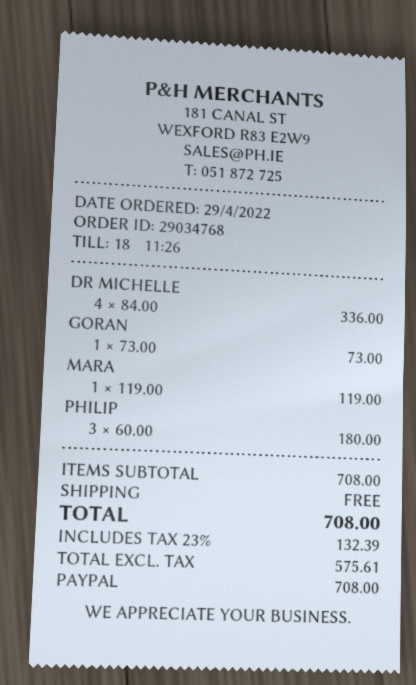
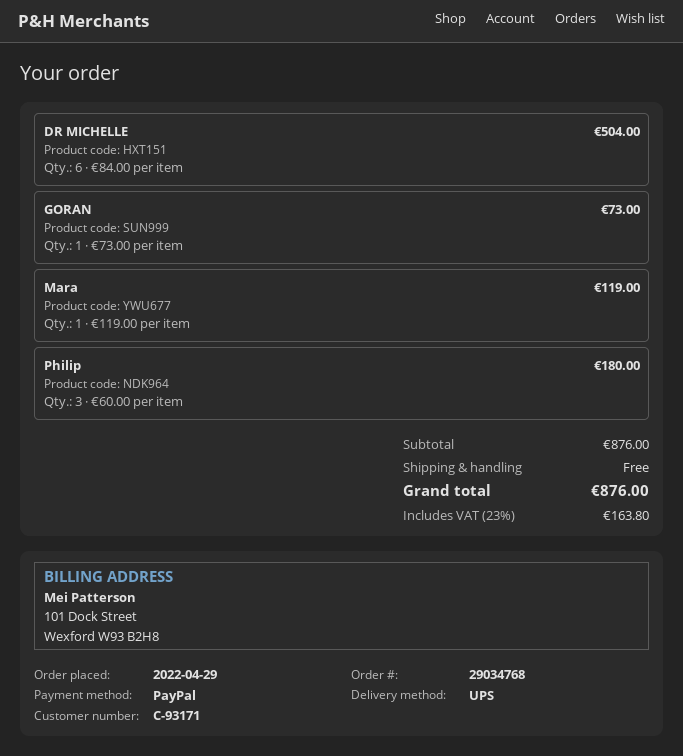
DR MICHELLE: 4 x 84.00 = 336.00 -> 6 x 84.00 = 504.00
subtotal: 708.00 -> 876.00
tax: 23% = 132.39 -> 23% = 163.80
total: 708.00 -> 876.00

